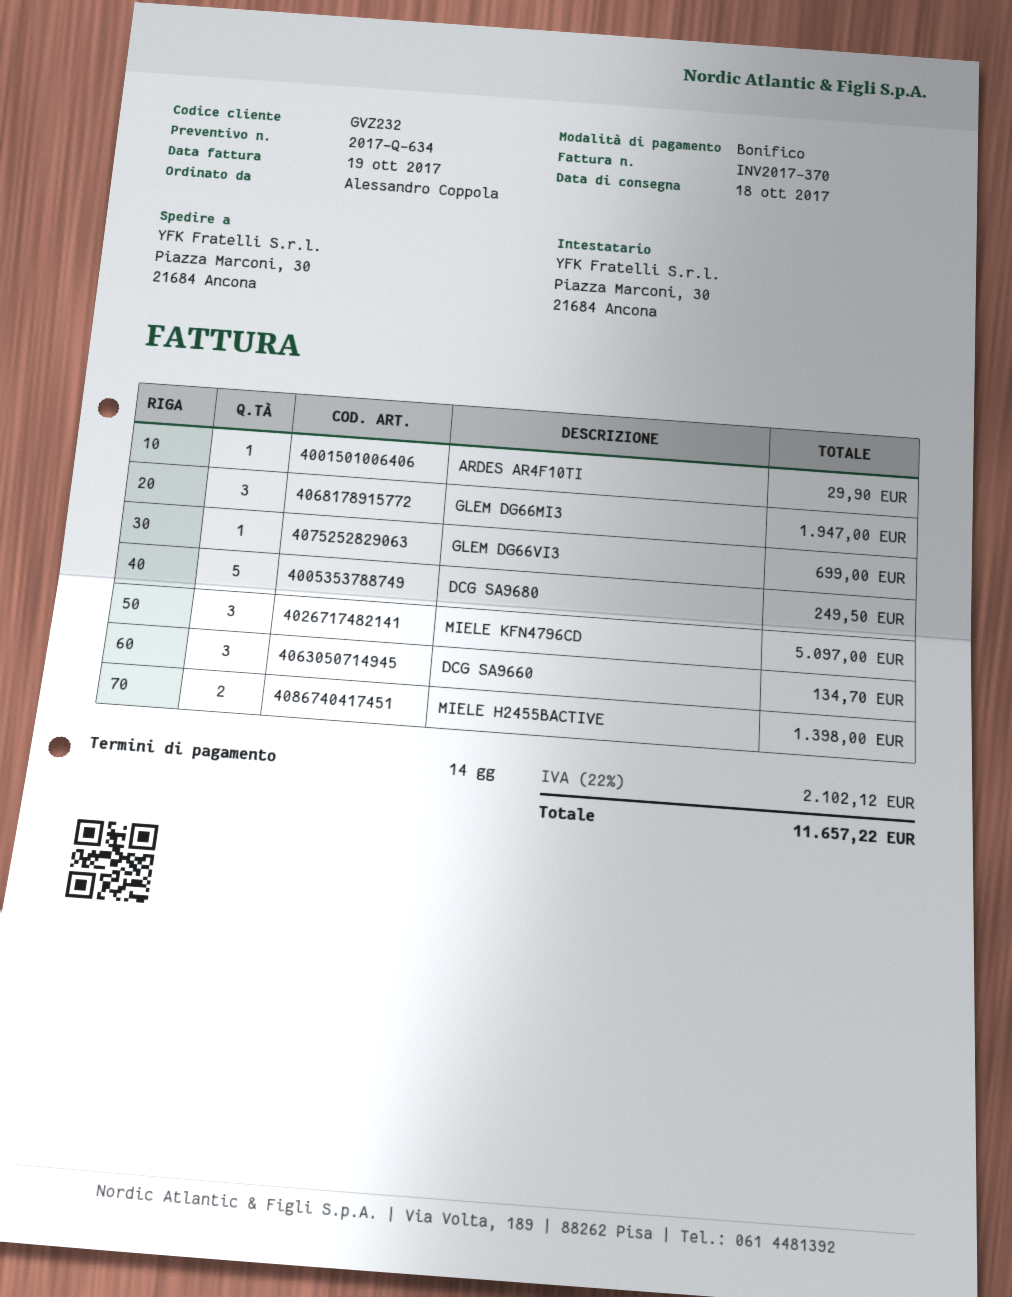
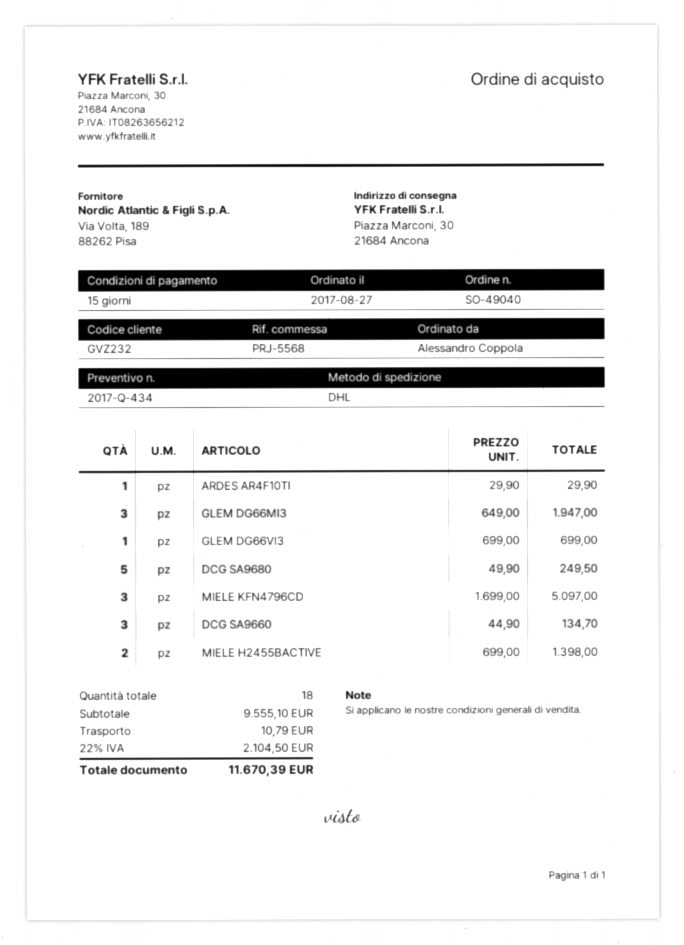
quote number: 2017-Q-634 -> 2017-Q-434
payment terms: 14 days -> 15 days
shipping: none -> 10.79
tax: 22% = 2102.12 -> 22% = 2104.50
total: 11657.22 -> 11670.39

